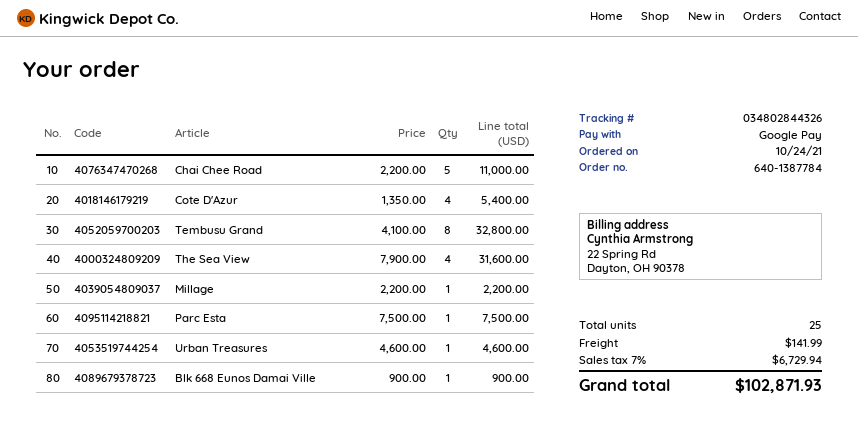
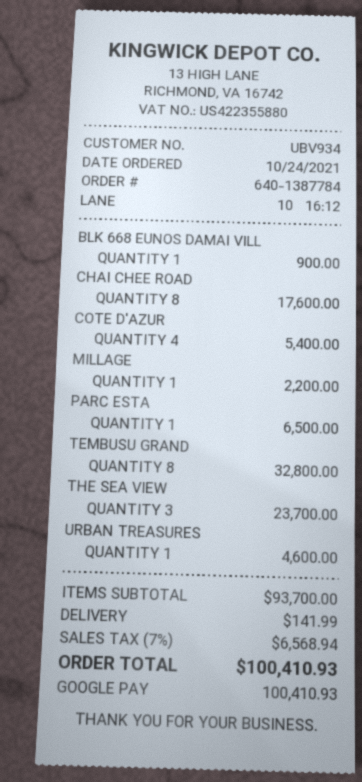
Chai Chee Road: 5 for 11000.00 -> 8 for 17600.00
The Sea View: 4 for 31600.00 -> 3 for 23700.00
Parc Esta: 1 for 7500.00 -> 1 for 6500.00
tax: 7% = 6729.94 -> 7% = 6568.94
total: 102871.93 -> 100410.93

